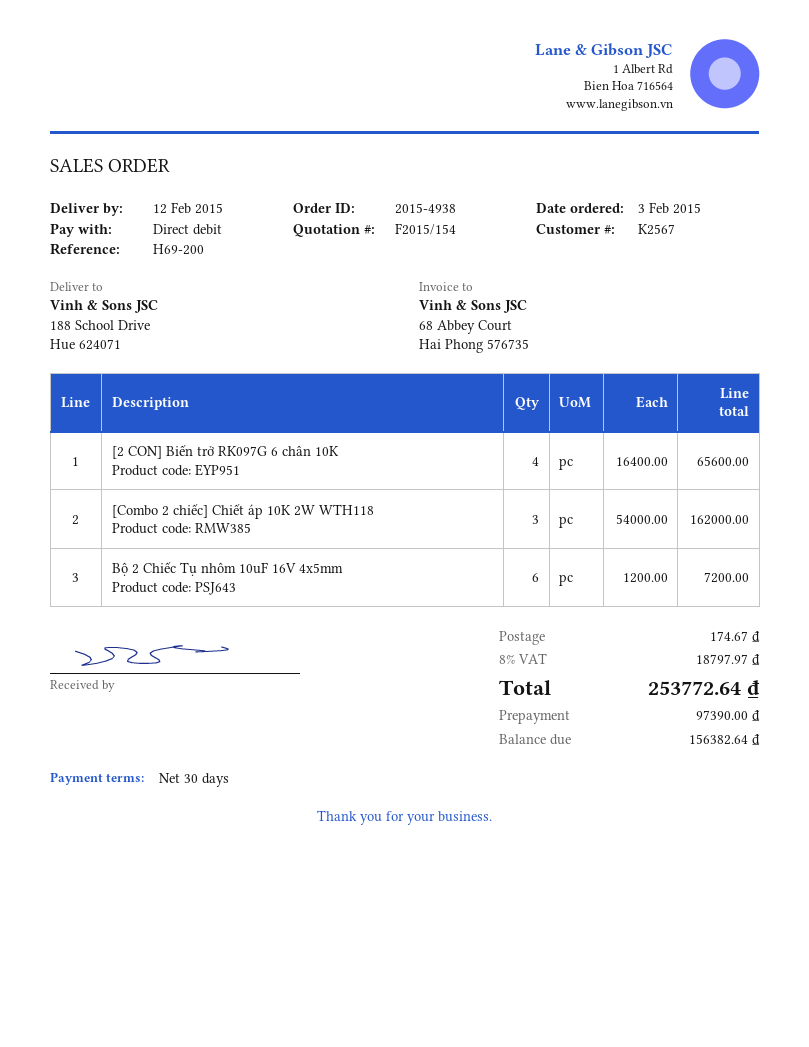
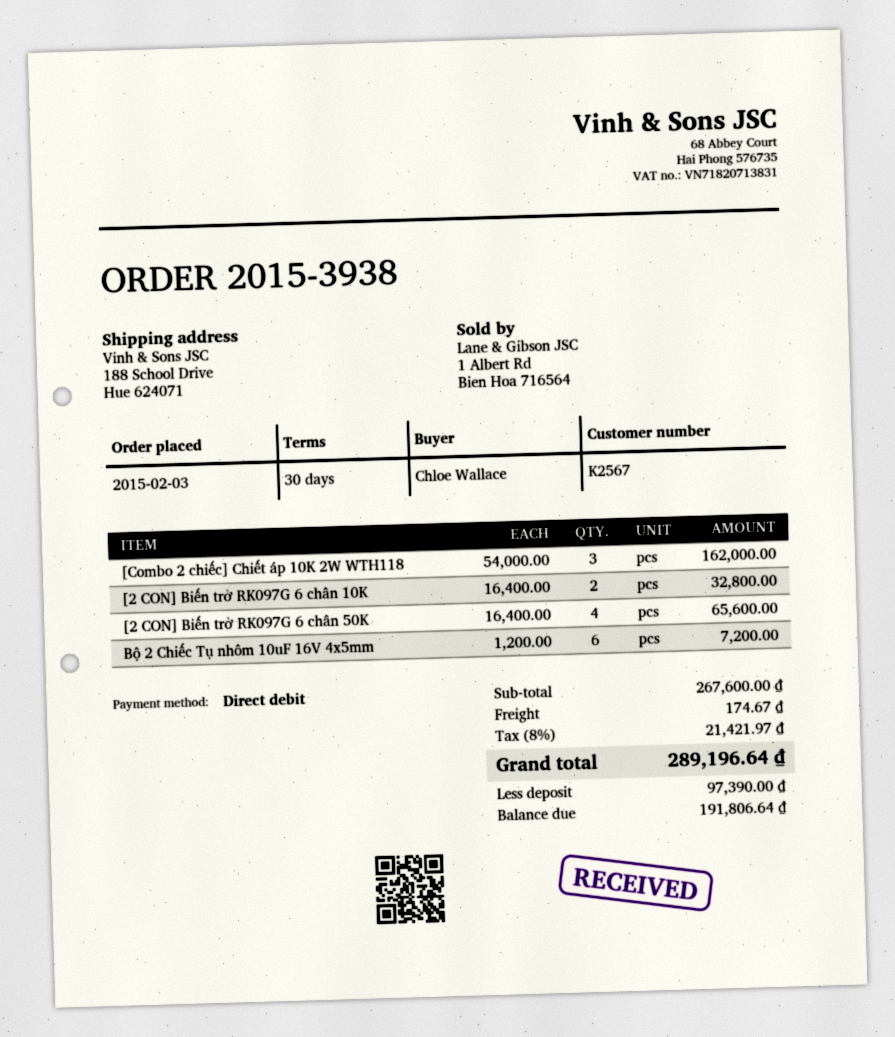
order number: 2015-4938 -> 2015-3938
[2 CON] Biến trở RK097G 6 chân 10K: 4 x 16400.00 = 65600.00 -> 2 x 16400.00 = 32800.00
[2 CON] Biến trở RK097G 6 chân 50K: none -> 4 x 16400.00 = 65600.00
tax: 8% = 18797.97 -> 8% = 21421.97
total: 253772.64 -> 289196.64
balance: 156382.64 -> 191806.64

